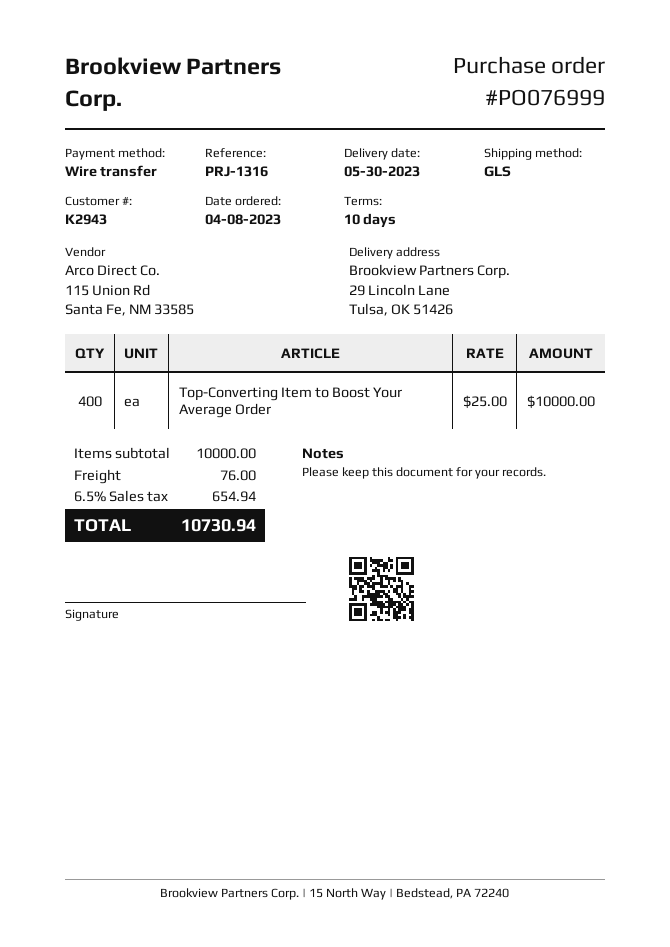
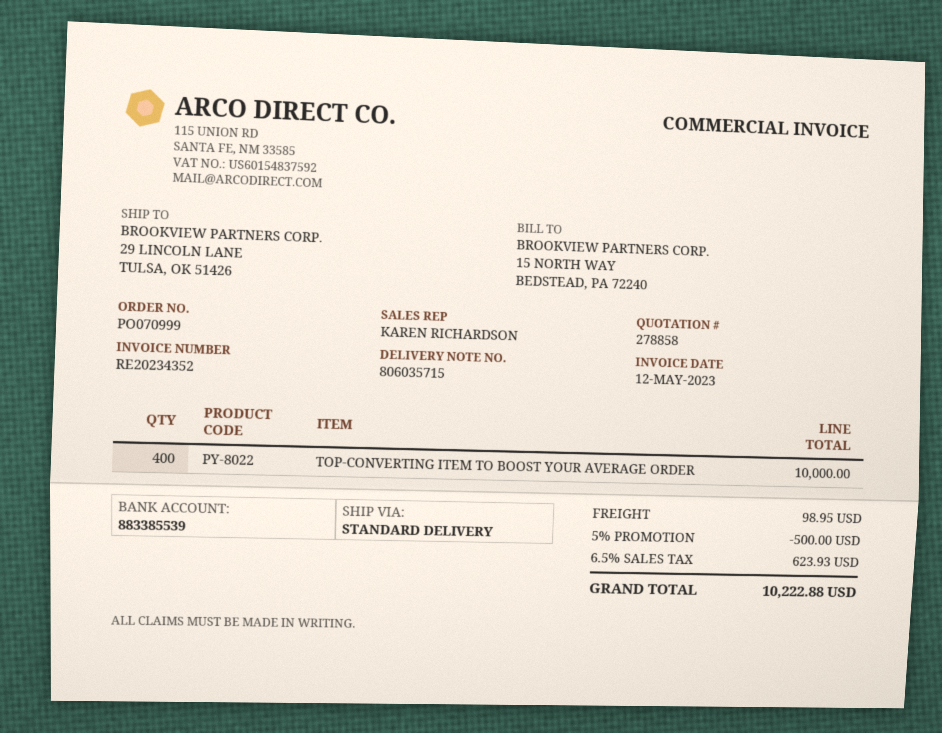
order number: PO076999 -> PO070999
shipping method: GLS -> standard
discount: none -> 5% = 500.00
shipping: 76.00 -> 98.95
tax: 6.5% = 654.94 -> 6.5% = 623.93
total: 10730.94 -> 10222.88

